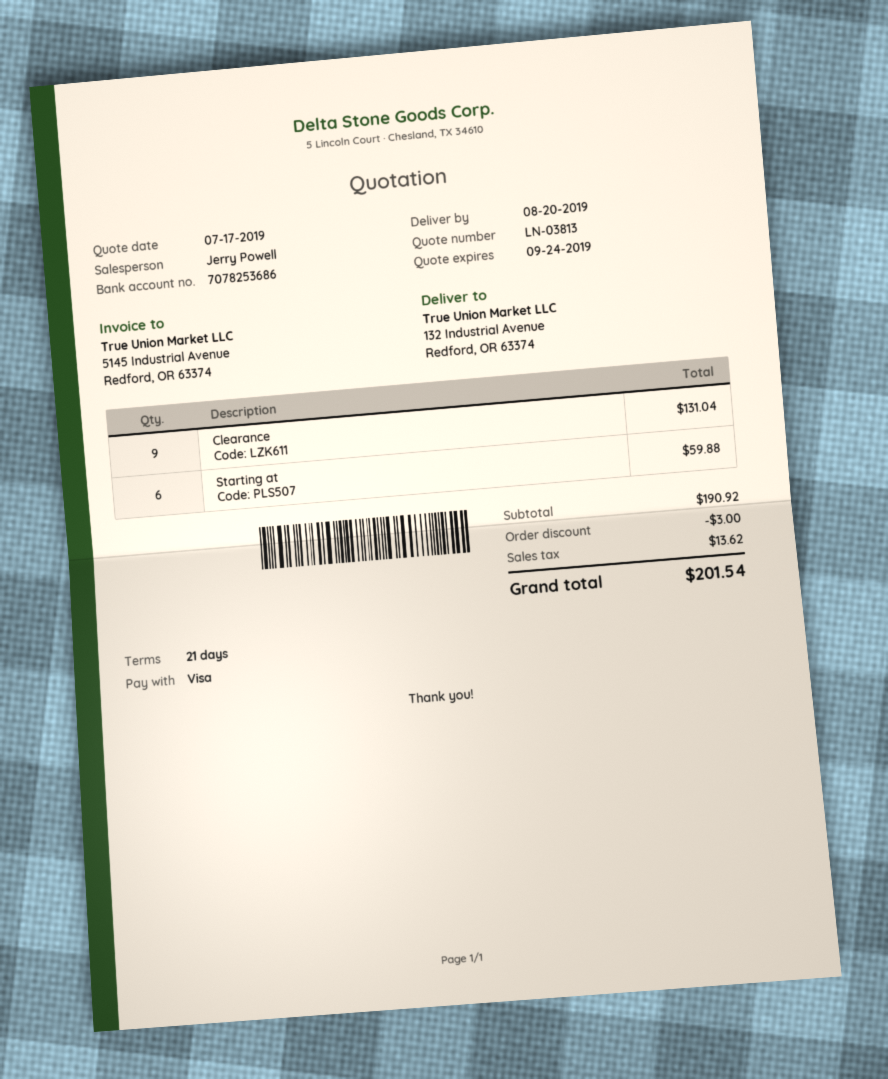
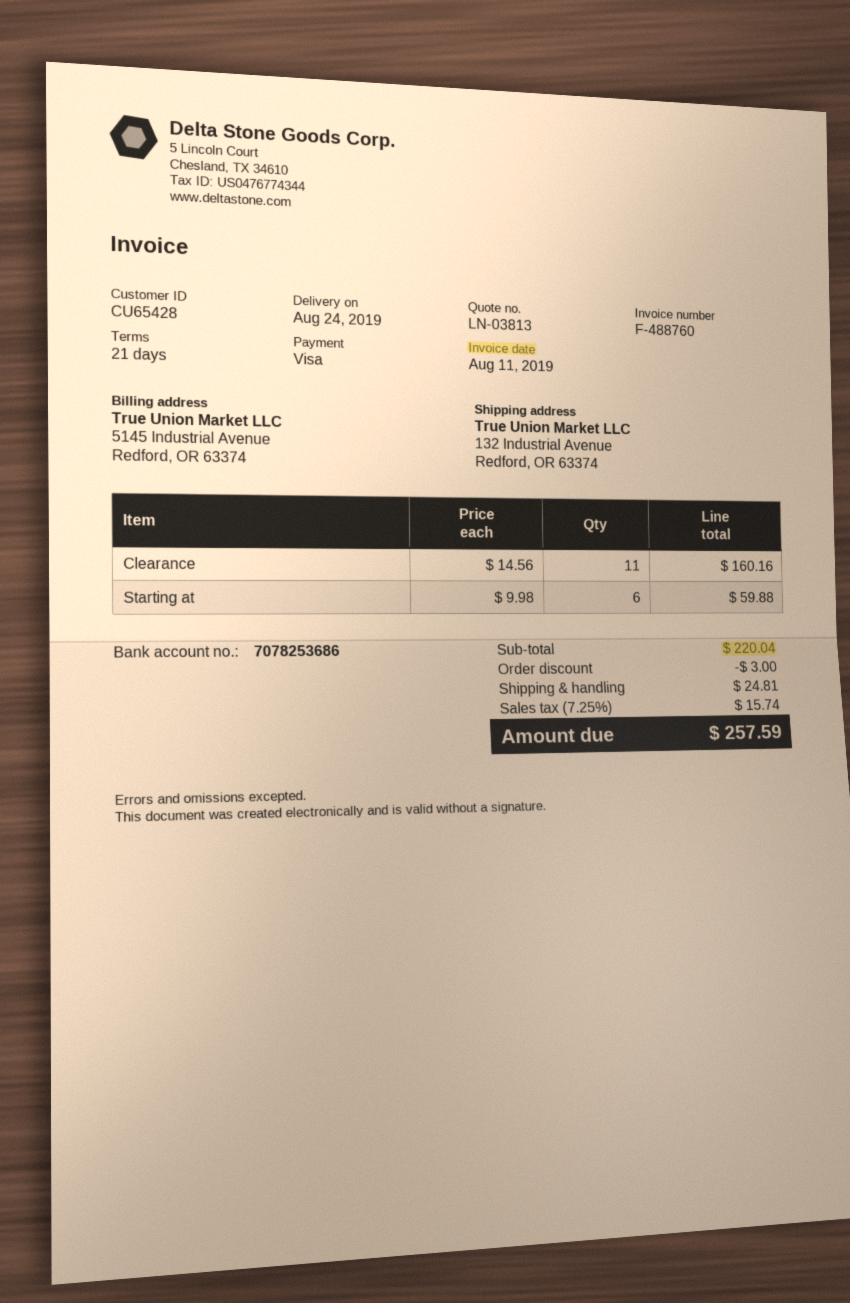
delivery date: 2019-08-20 -> 2019-08-24
Clearance: 9 for 131.04 -> 11 for 160.16
subtotal: 190.92 -> 220.04
shipping: none -> 24.81
tax: 13.62 -> 15.74
total: 201.54 -> 257.59

